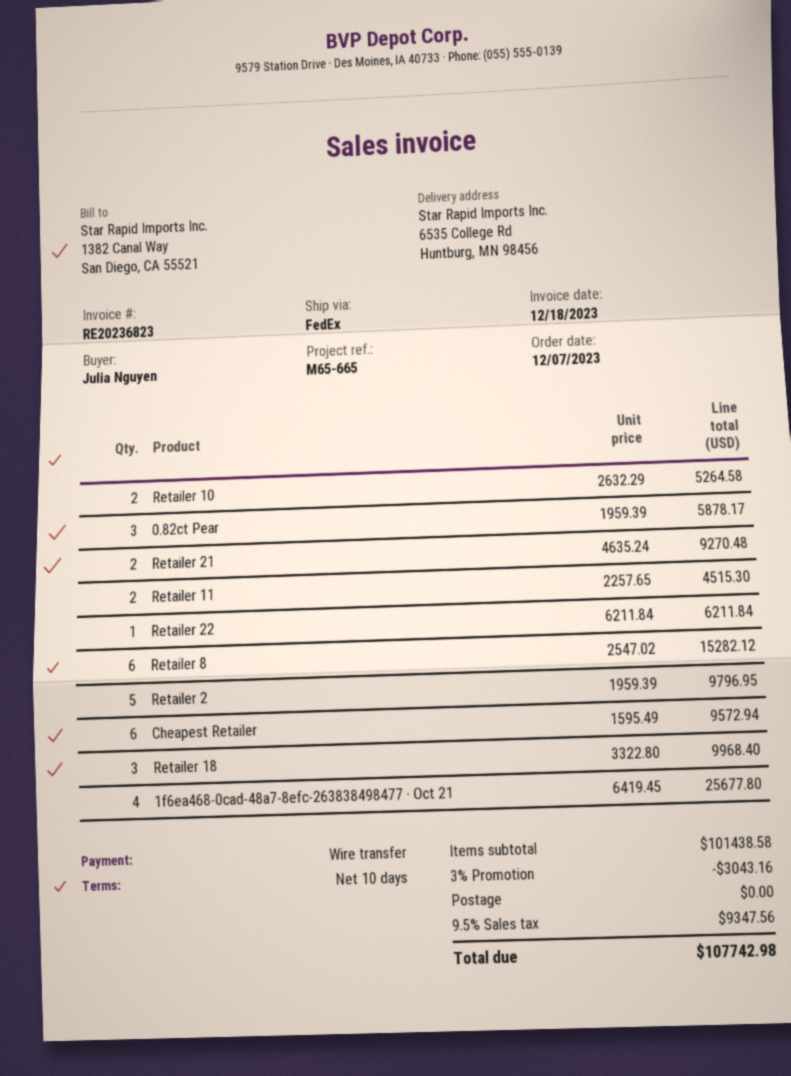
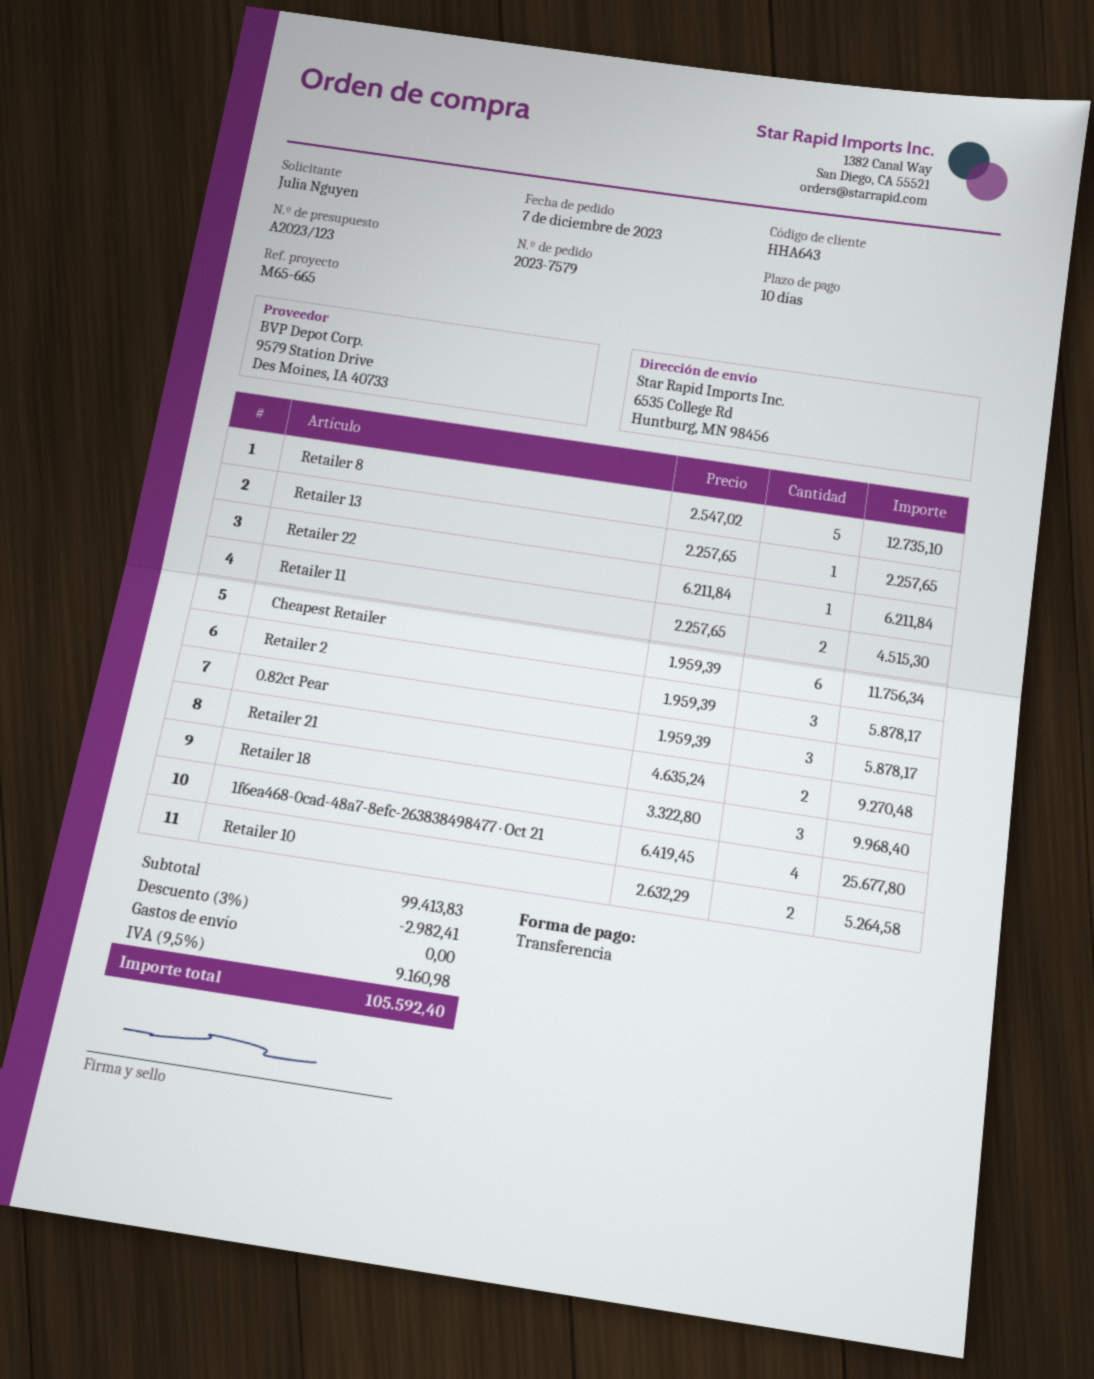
Retailer 8: 6 x 2547.02 = 15282.12 -> 5 x 2547.02 = 12735.10
Retailer 2: 5 x 1959.39 = 9796.95 -> 3 x 1959.39 = 5878.17
Cheapest Retailer: 6 x 1595.49 = 9572.94 -> 6 x 1959.39 = 11756.34
Retailer 13: none -> 1 x 2257.65 = 2257.65
subtotal: 101438.58 -> 99413.83
discount: 3% = 3043.16 -> 3% = 2982.41
tax: 9.5% = 9347.56 -> 9.5% = 9160.98
total: 107742.98 -> 105592.40

